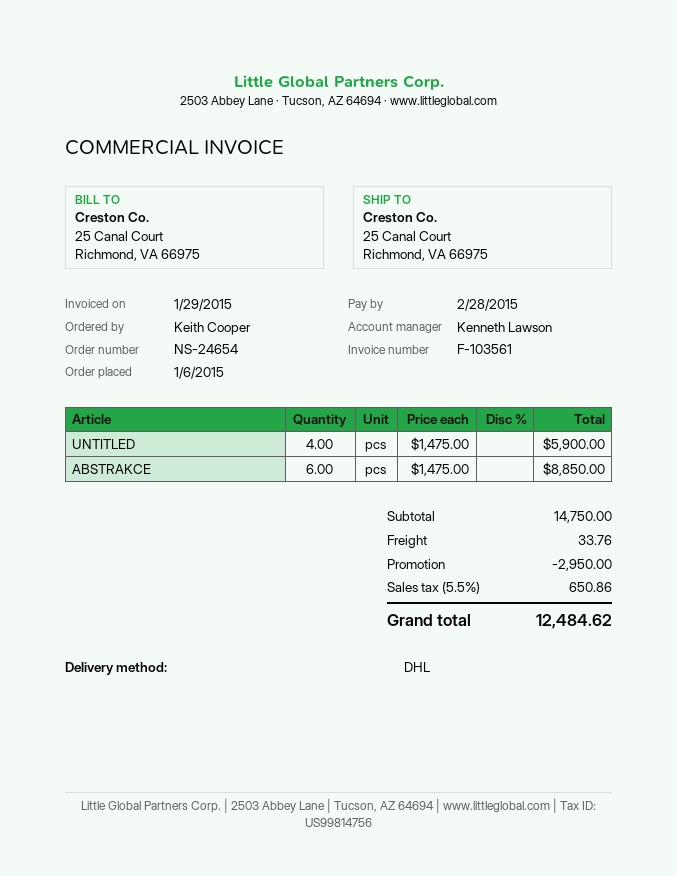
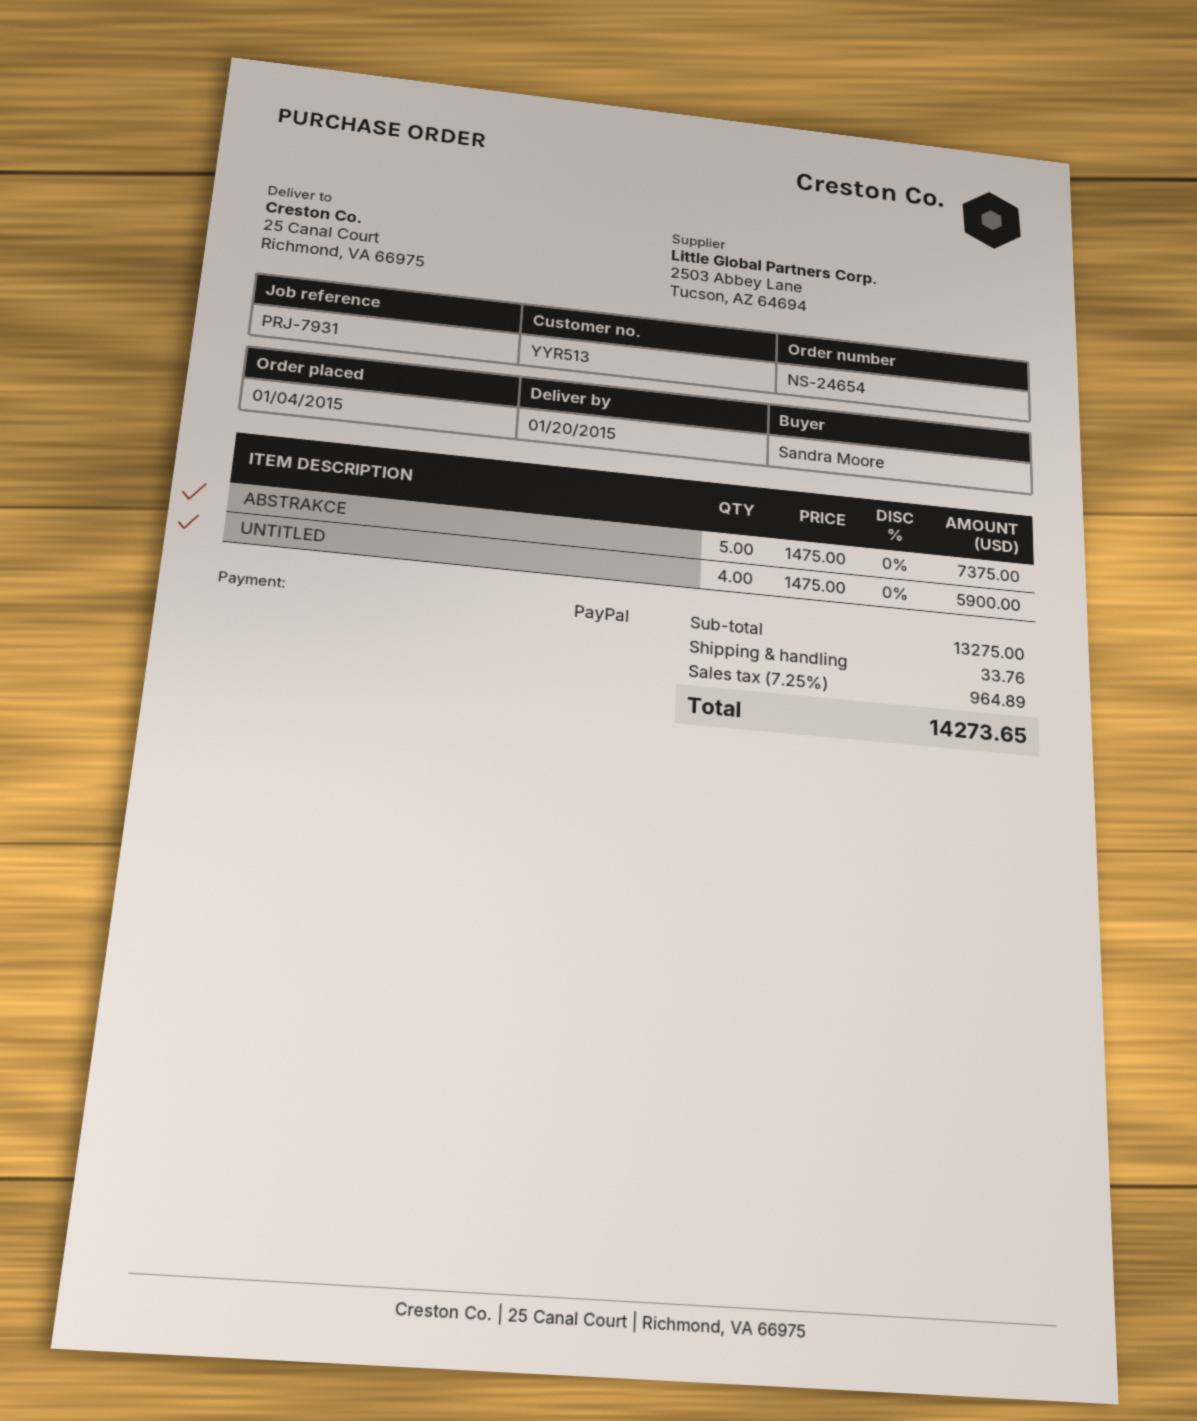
order date: 2015-01-06 -> 2015-01-04
ordered by: Keith Cooper -> Sandra Moore
ABSTRAKCE: 6 x 1475.00 = 8850.00 -> 5 x 1475.00 = 7375.00
subtotal: 14750.00 -> 13275.00
discount: 2950.00 -> none
tax: 5.5% = 650.86 -> 7.25% = 964.89
total: 12484.62 -> 14273.65

